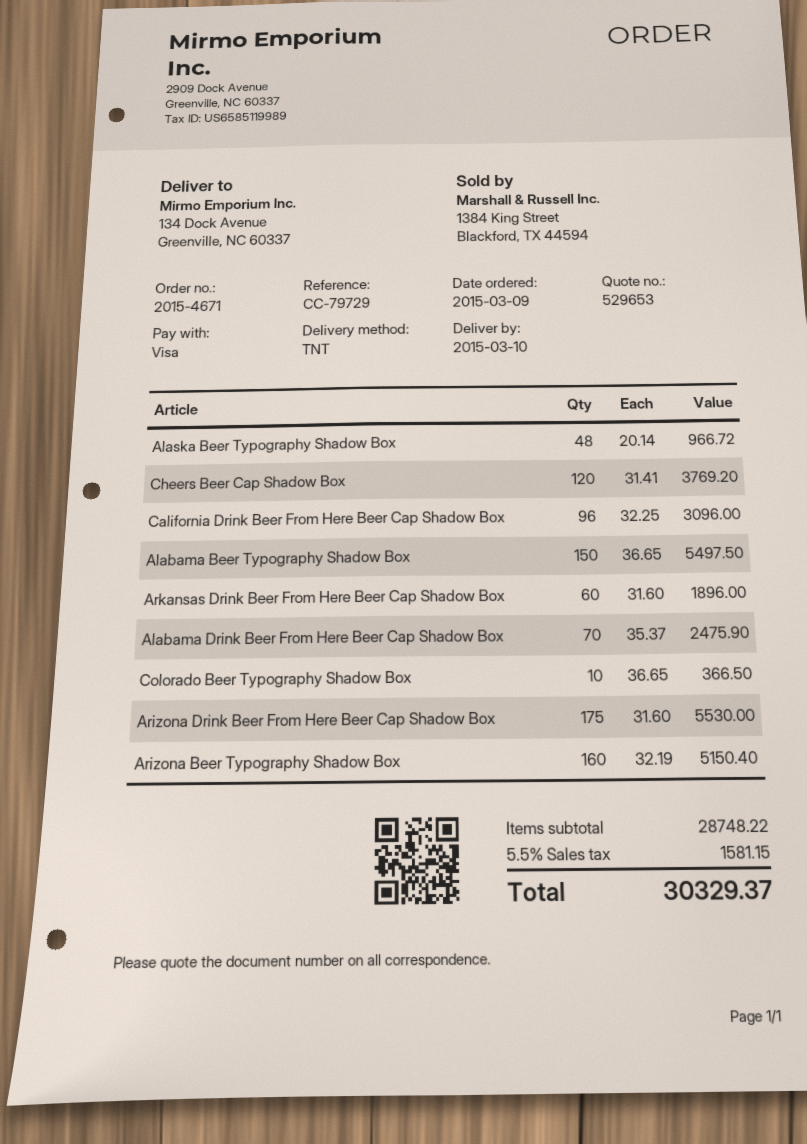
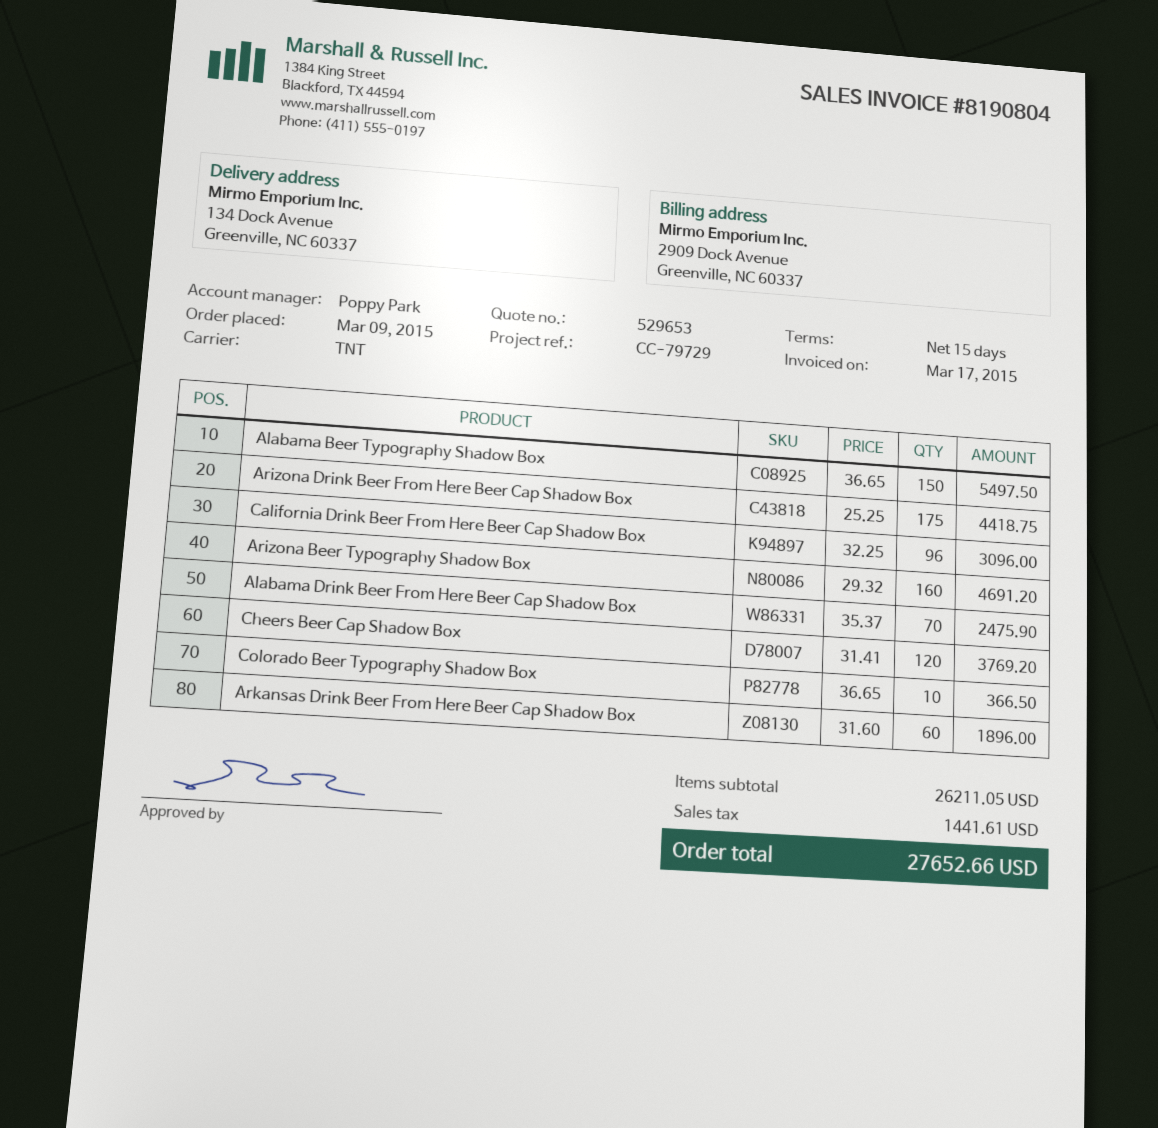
Alaska Beer Typography Shadow Box: 48 x 20.14 = 966.72 -> none
Arizona Drink Beer From Here Beer Cap Shadow Box: 175 x 31.60 = 5530.00 -> 175 x 25.25 = 4418.75
Arizona Beer Typography Shadow Box: 160 x 32.19 = 5150.40 -> 160 x 29.32 = 4691.20
subtotal: 28748.22 -> 26211.05
tax: 1581.15 -> 1441.61
total: 30329.37 -> 27652.66

